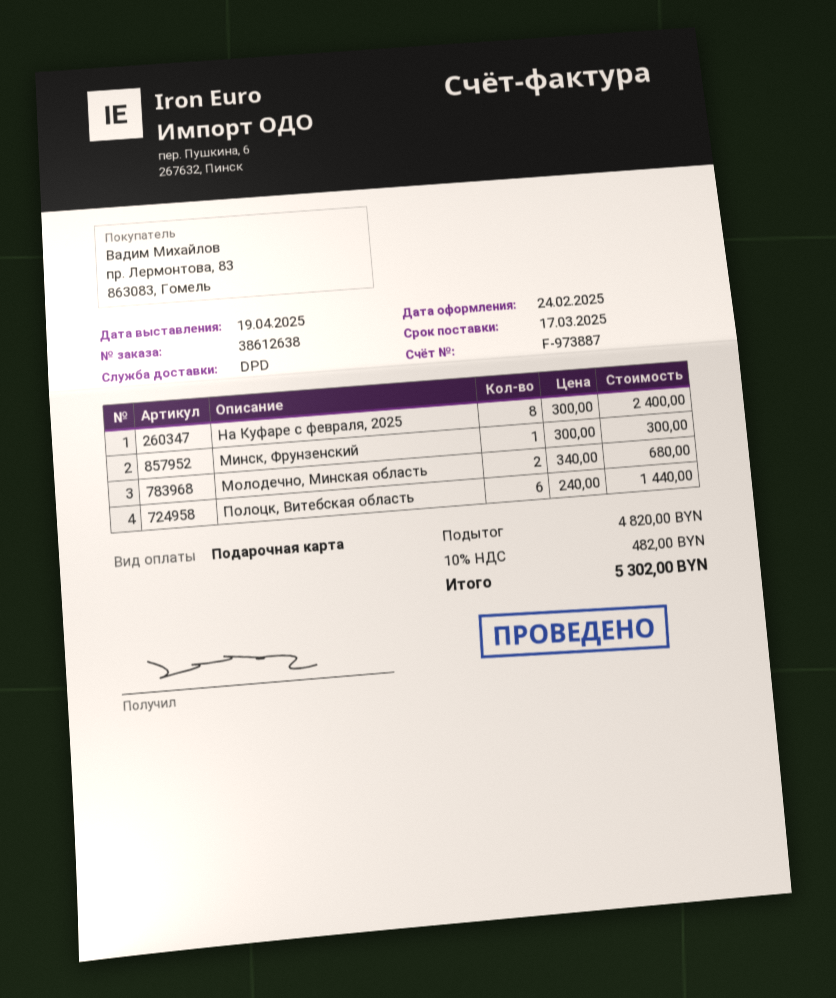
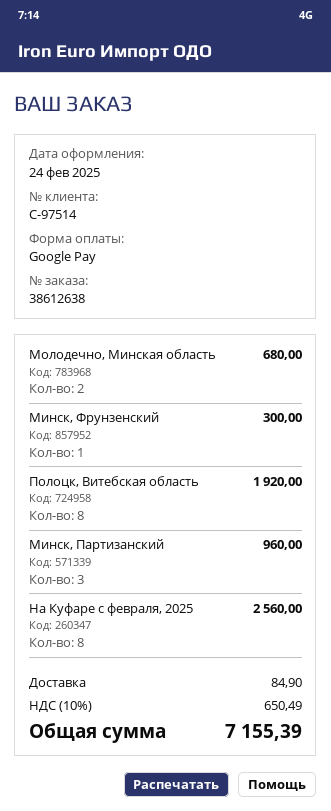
payment method: gift card -> Google Pay
На Куфаре с февраля, 2025: 8 for 2400.00 -> 8 for 2560.00
Полоцк, Витебская область: 6 for 1440.00 -> 8 for 1920.00
Минск, Партизанский: none -> 3 for 960.00
shipping: none -> 84.90
tax: 10% = 482.00 -> 10% = 650.49
total: 5302.00 -> 7155.39

